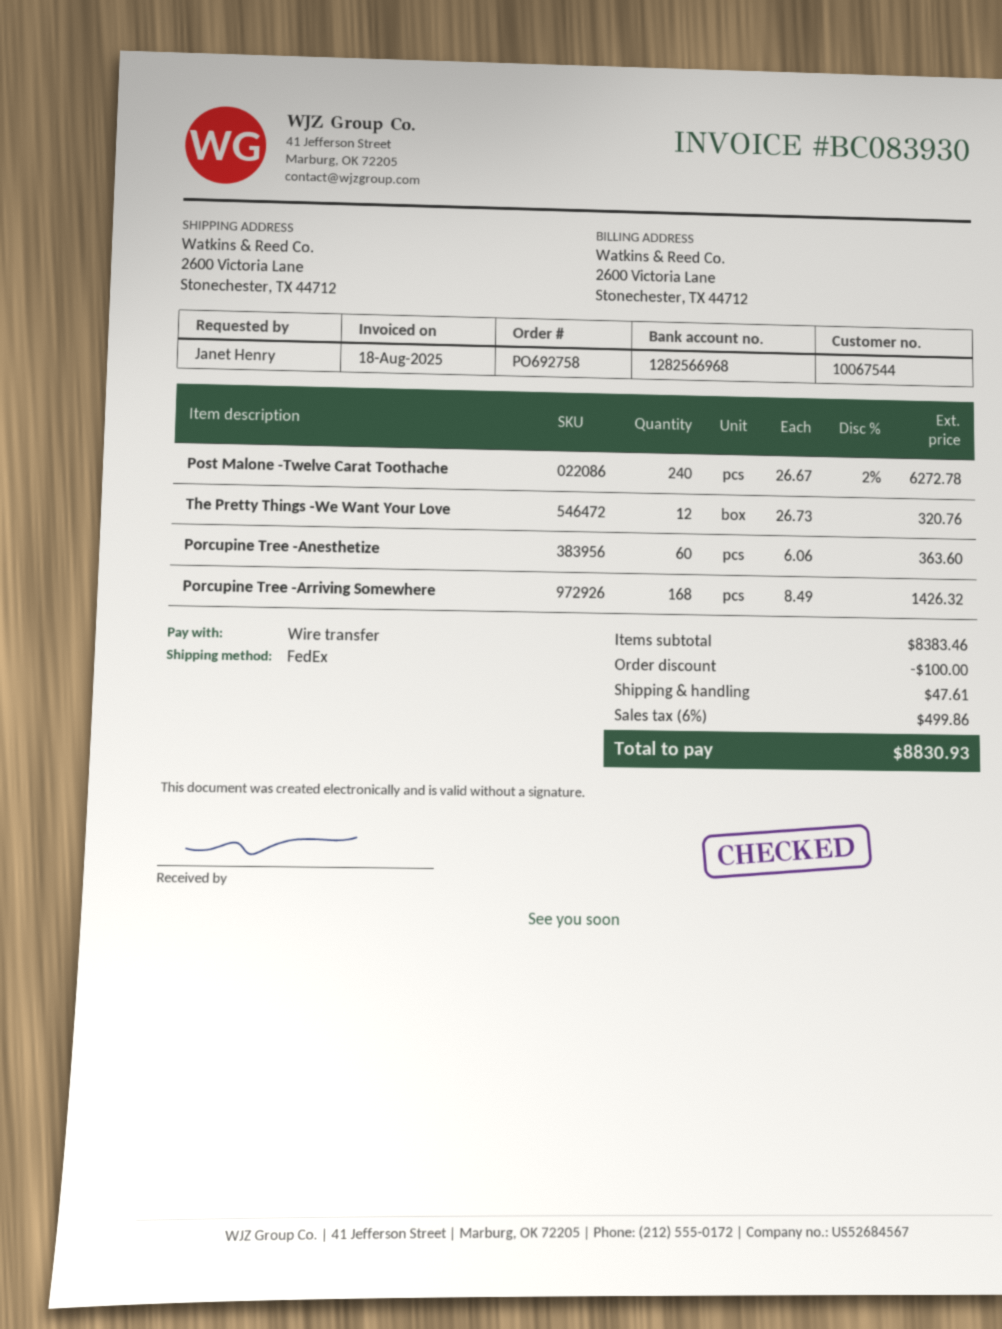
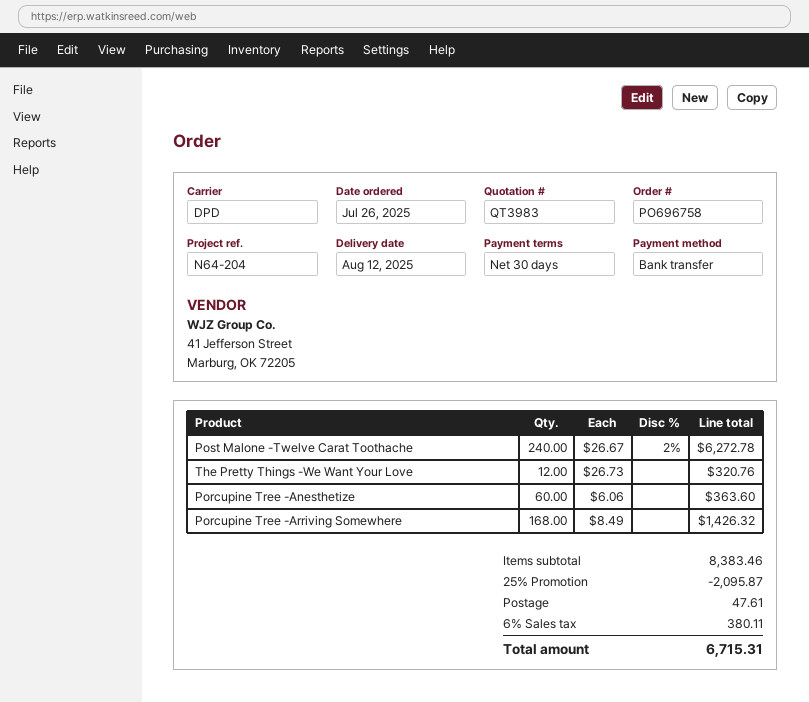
order number: PO692758 -> PO696758
shipping method: FedEx -> DPD
discount: 100.00 -> 2095.87
tax: 6% = 499.86 -> 6% = 380.11
total: 8830.93 -> 6715.31

